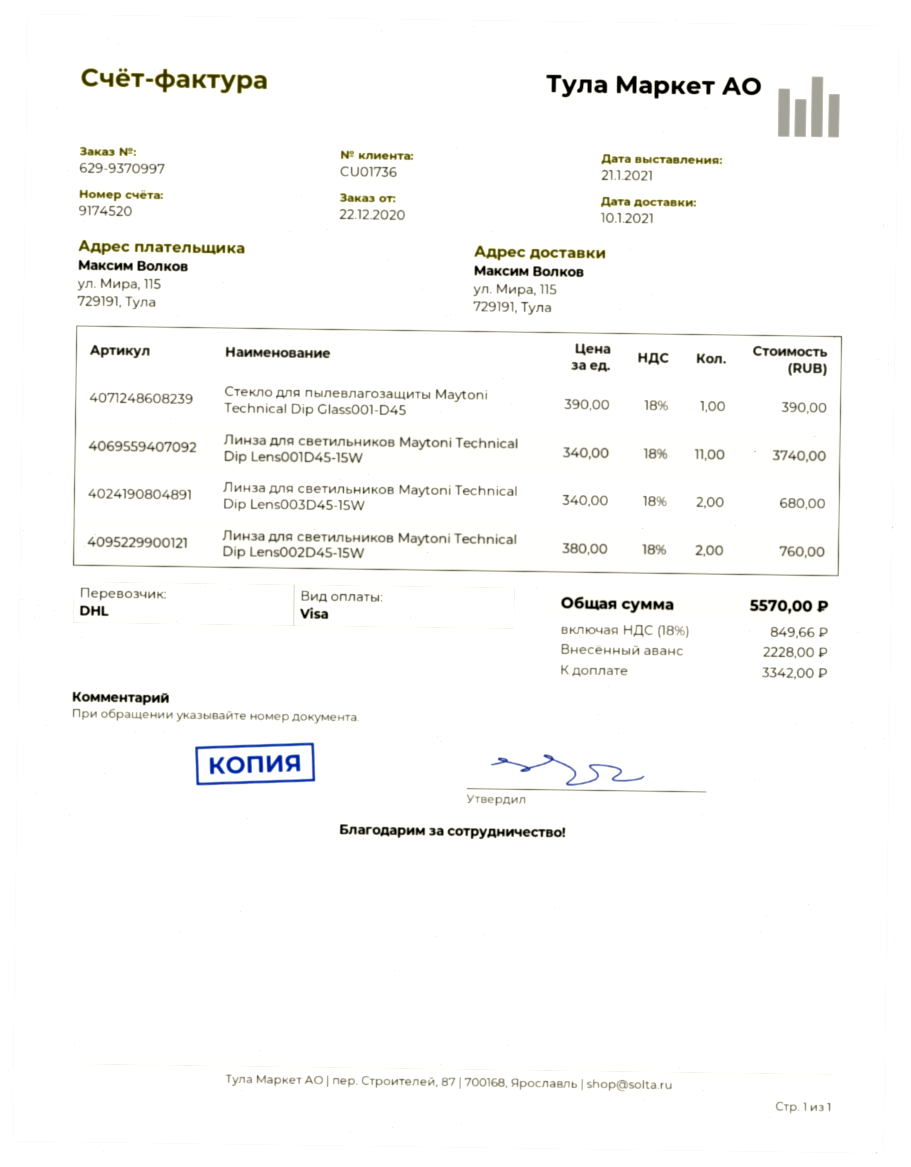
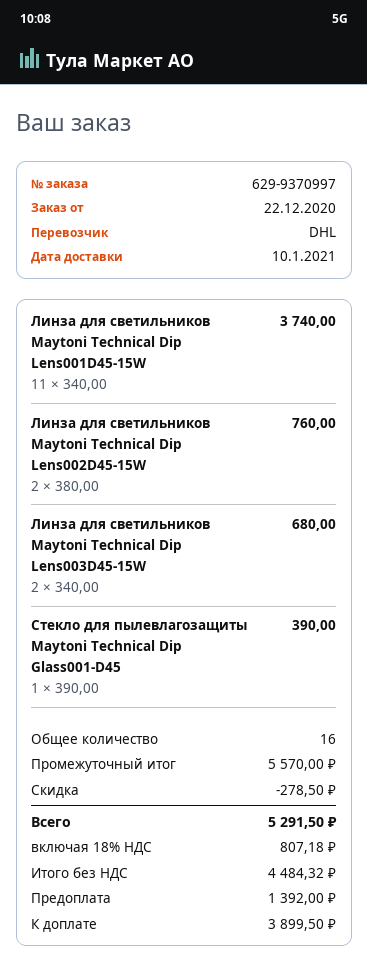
discount: none -> 278.50
tax: 18% = 849.66 -> 18% = 807.18
total: 5570.00 -> 5291.50
deposit: 2228.00 -> 1392.00
balance: 3342.00 -> 3899.50

